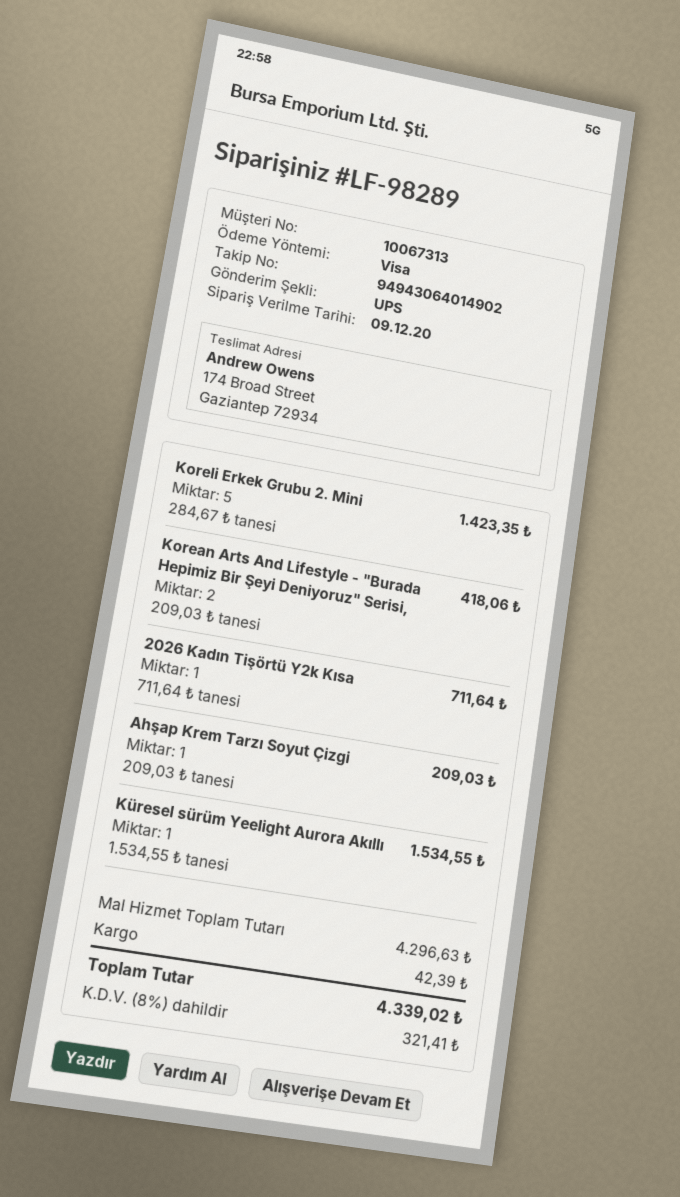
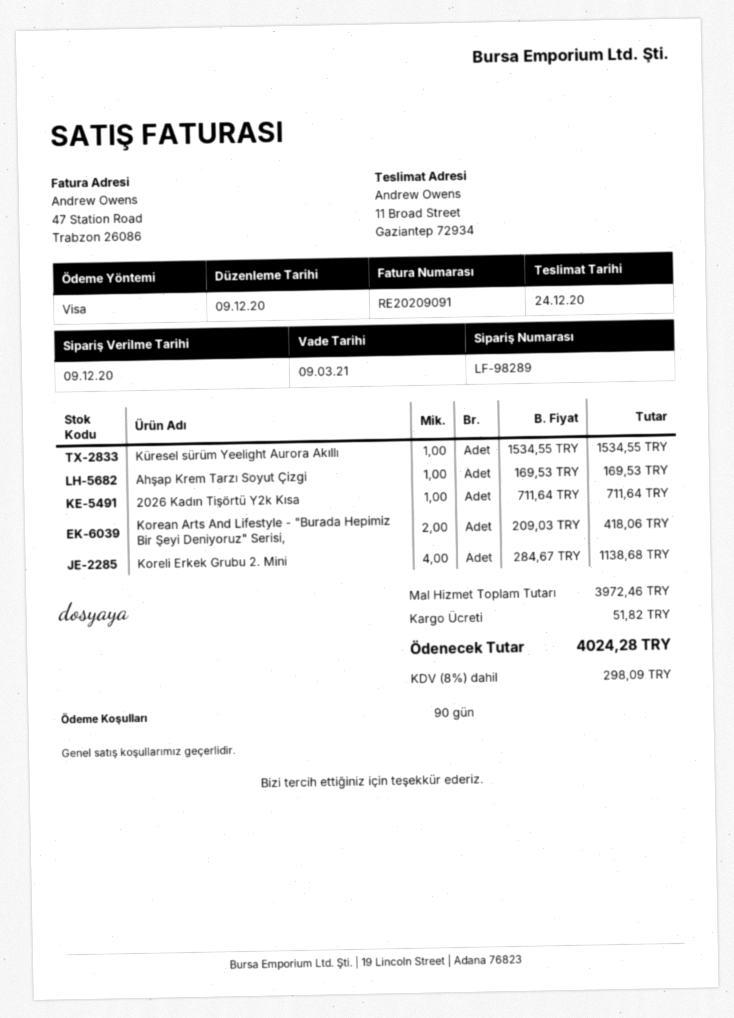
ship to: 174 Broad Street, Gaziantep 72934 -> 11 Broad Street, Gaziantep 72934
Koreli Erkek Grubu 2. Mini: 5 x 284.67 = 1423.35 -> 4 x 284.67 = 1138.68
Ahşap Krem Tarzı Soyut Çizgi: 1 x 209.03 = 209.03 -> 1 x 169.53 = 169.53
subtotal: 4296.63 -> 3972.46
shipping: 42.39 -> 51.82
tax: 8% = 321.41 -> 8% = 298.09
total: 4339.02 -> 4024.28

